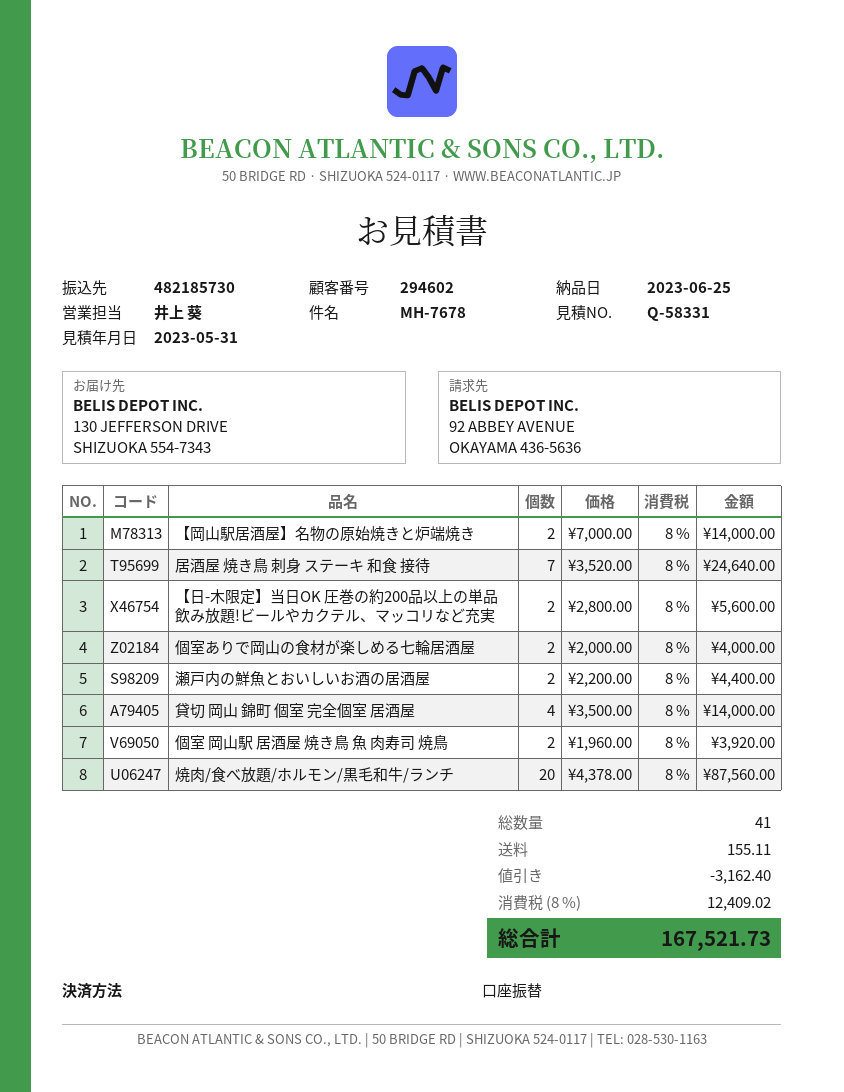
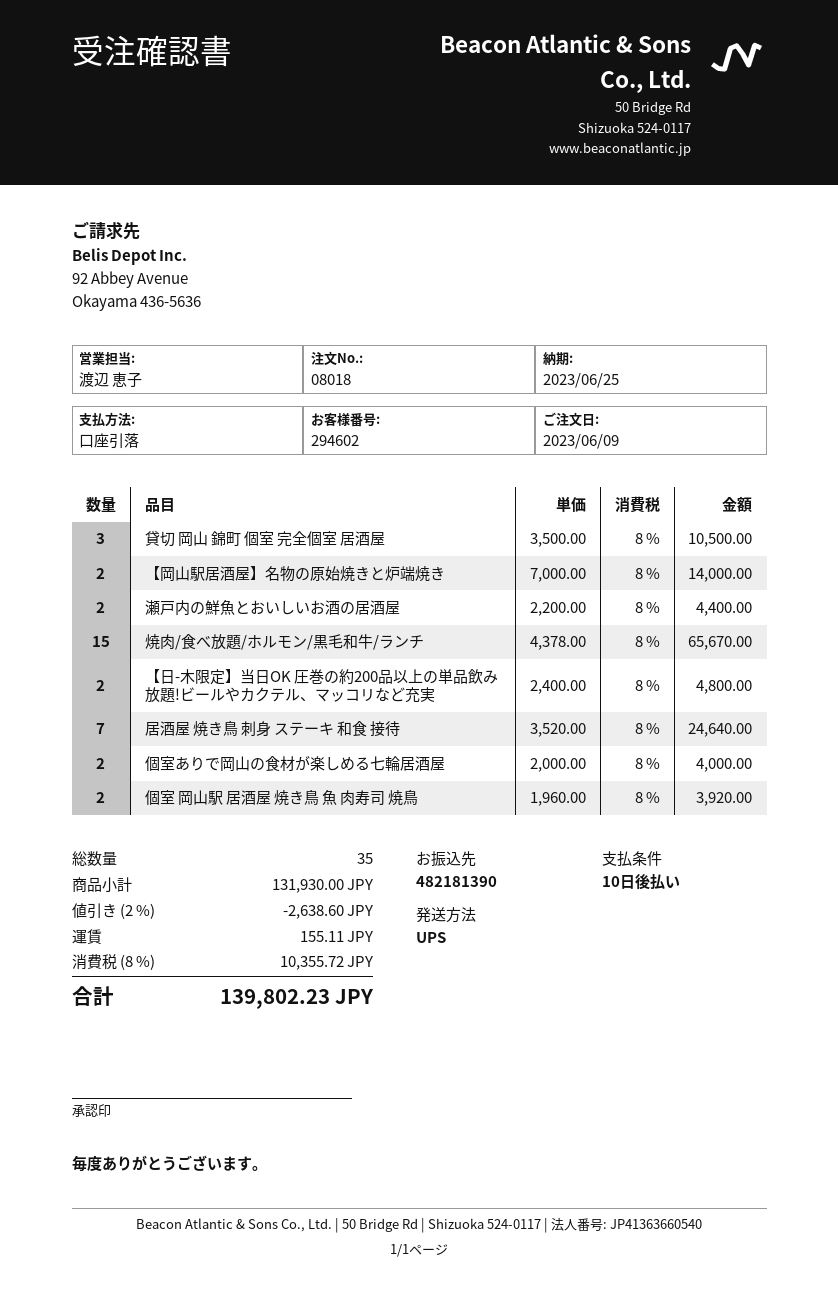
sales rep: 井上 葵 -> 渡辺 恵子
bank account: 482185730 -> 482181390
【日-木限定】当日OK 圧巻の約200品以上の単品飲み放題!ビールやカクテル、マッコリなど充実: 2 x 2800.00 = 5600.00 -> 2 x 2400.00 = 4800.00
貸切 岡山 錦町 個室 完全個室 居酒屋: 4 x 3500.00 = 14000.00 -> 3 x 3500.00 = 10500.00
焼肉/食べ放題/ホルモン/黒毛和牛/ランチ: 20 x 4378.00 = 87560.00 -> 15 x 4378.00 = 65670.00
total quantity: 41 -> 35
discount: 3162.40 -> 2638.60
tax: 8% = 12409.02 -> 8% = 10355.72
total: 167521.73 -> 139802.23

